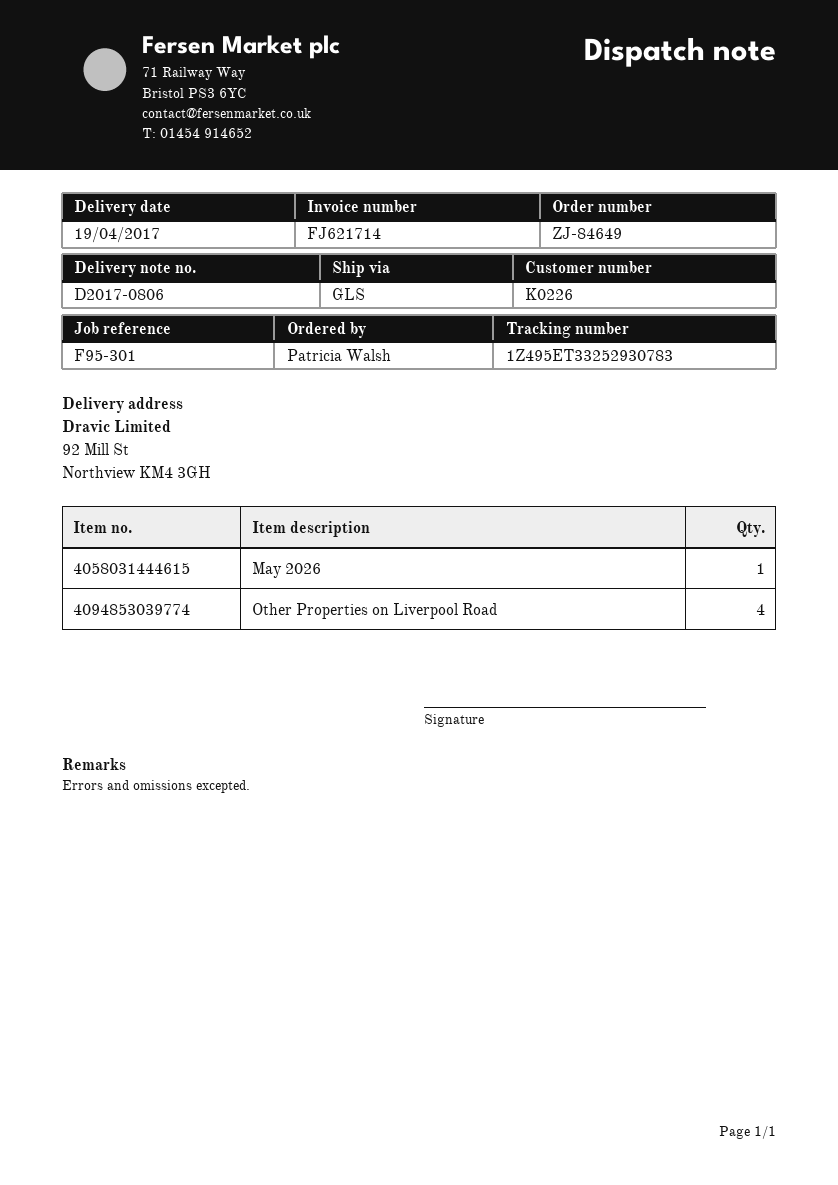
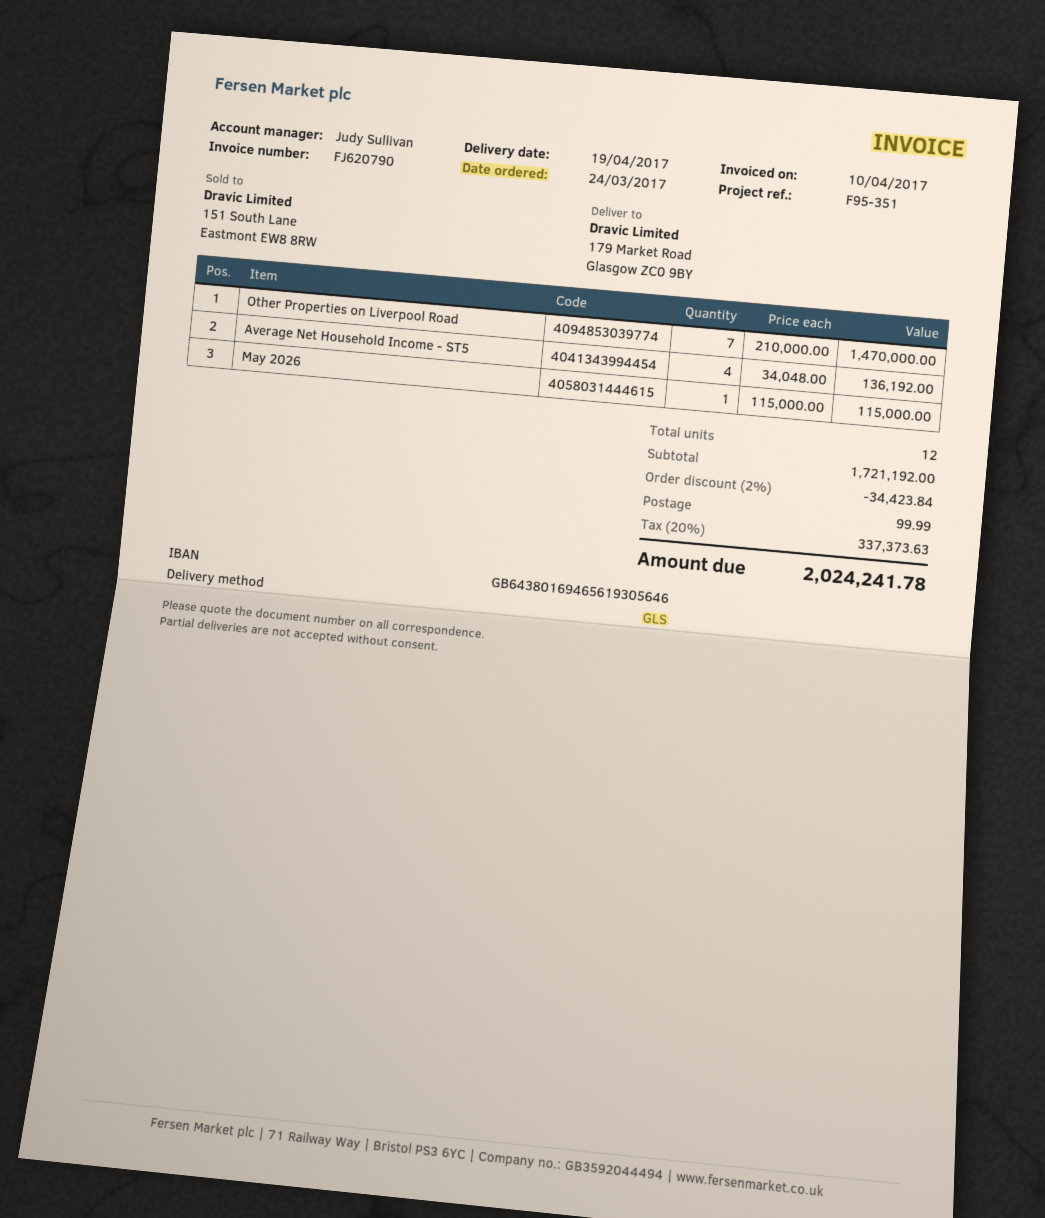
invoice number: FJ621714 -> FJ620790
reference: F95-301 -> F95-351
ship to: 92 Mill St, Northview KM4 3GH -> 179 Market Road, Glasgow ZC0 9BY
Other Properties on Liverpool Road: 4 -> 7
Average Net Household Income - ST5: none -> 4

